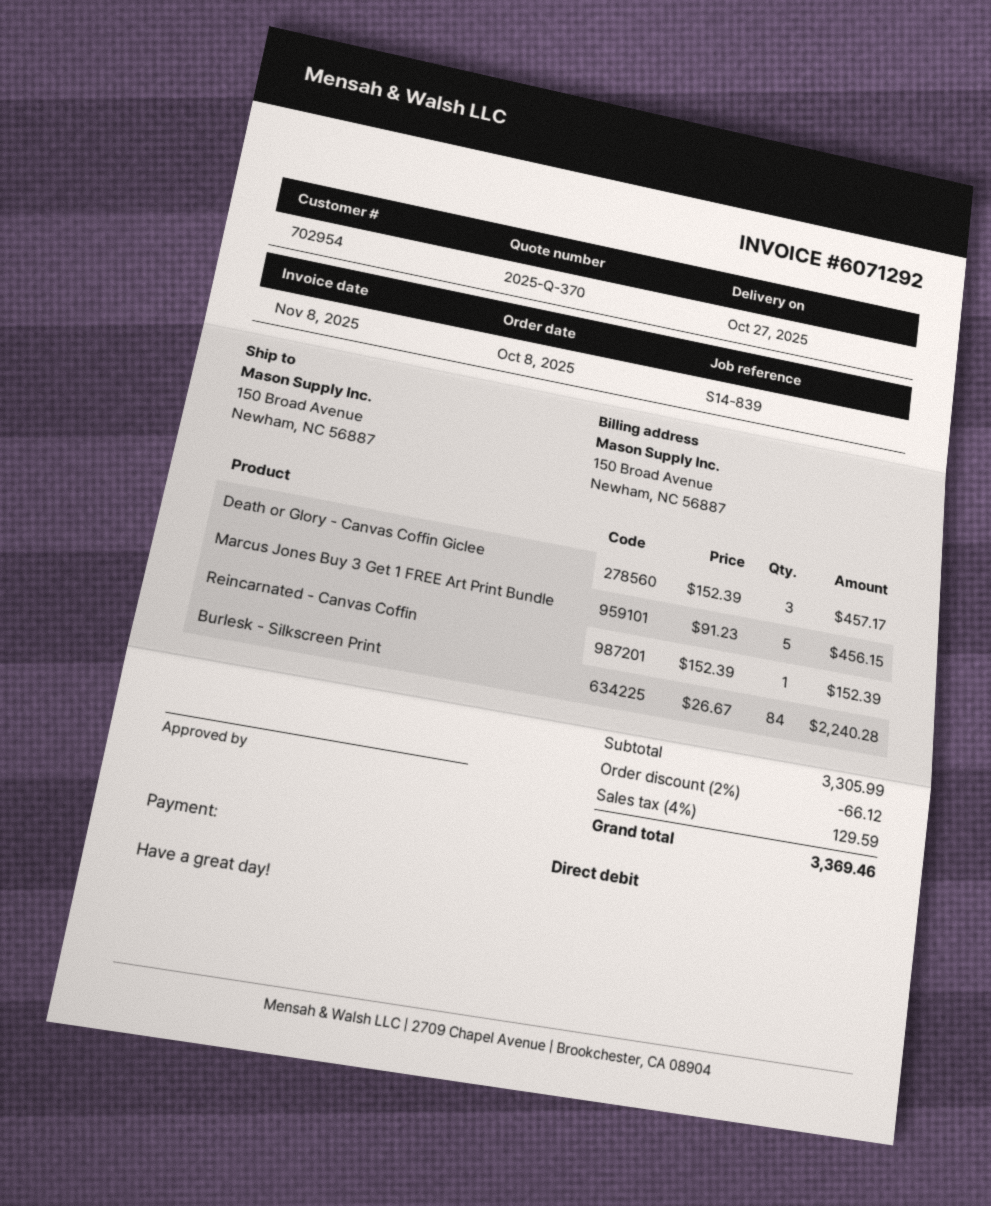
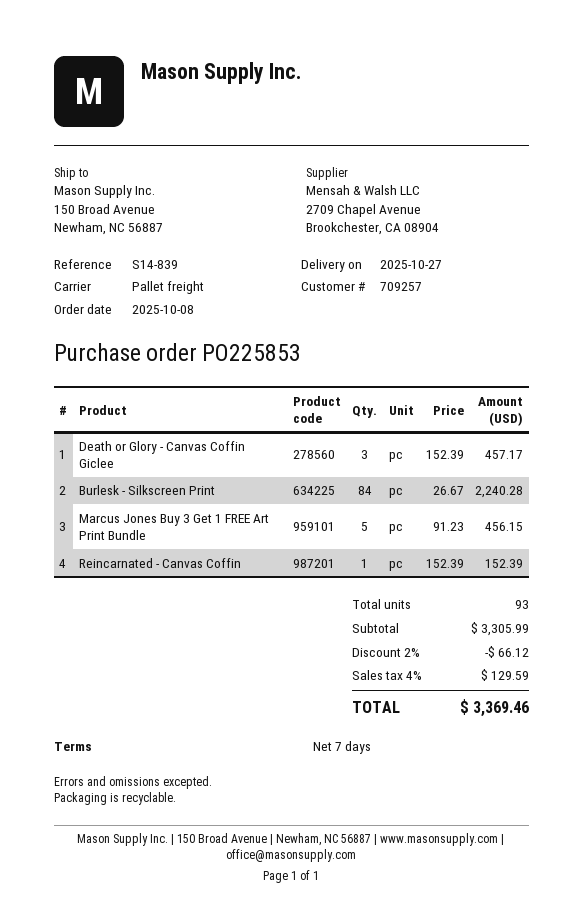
customer number: 702954 -> 709257

